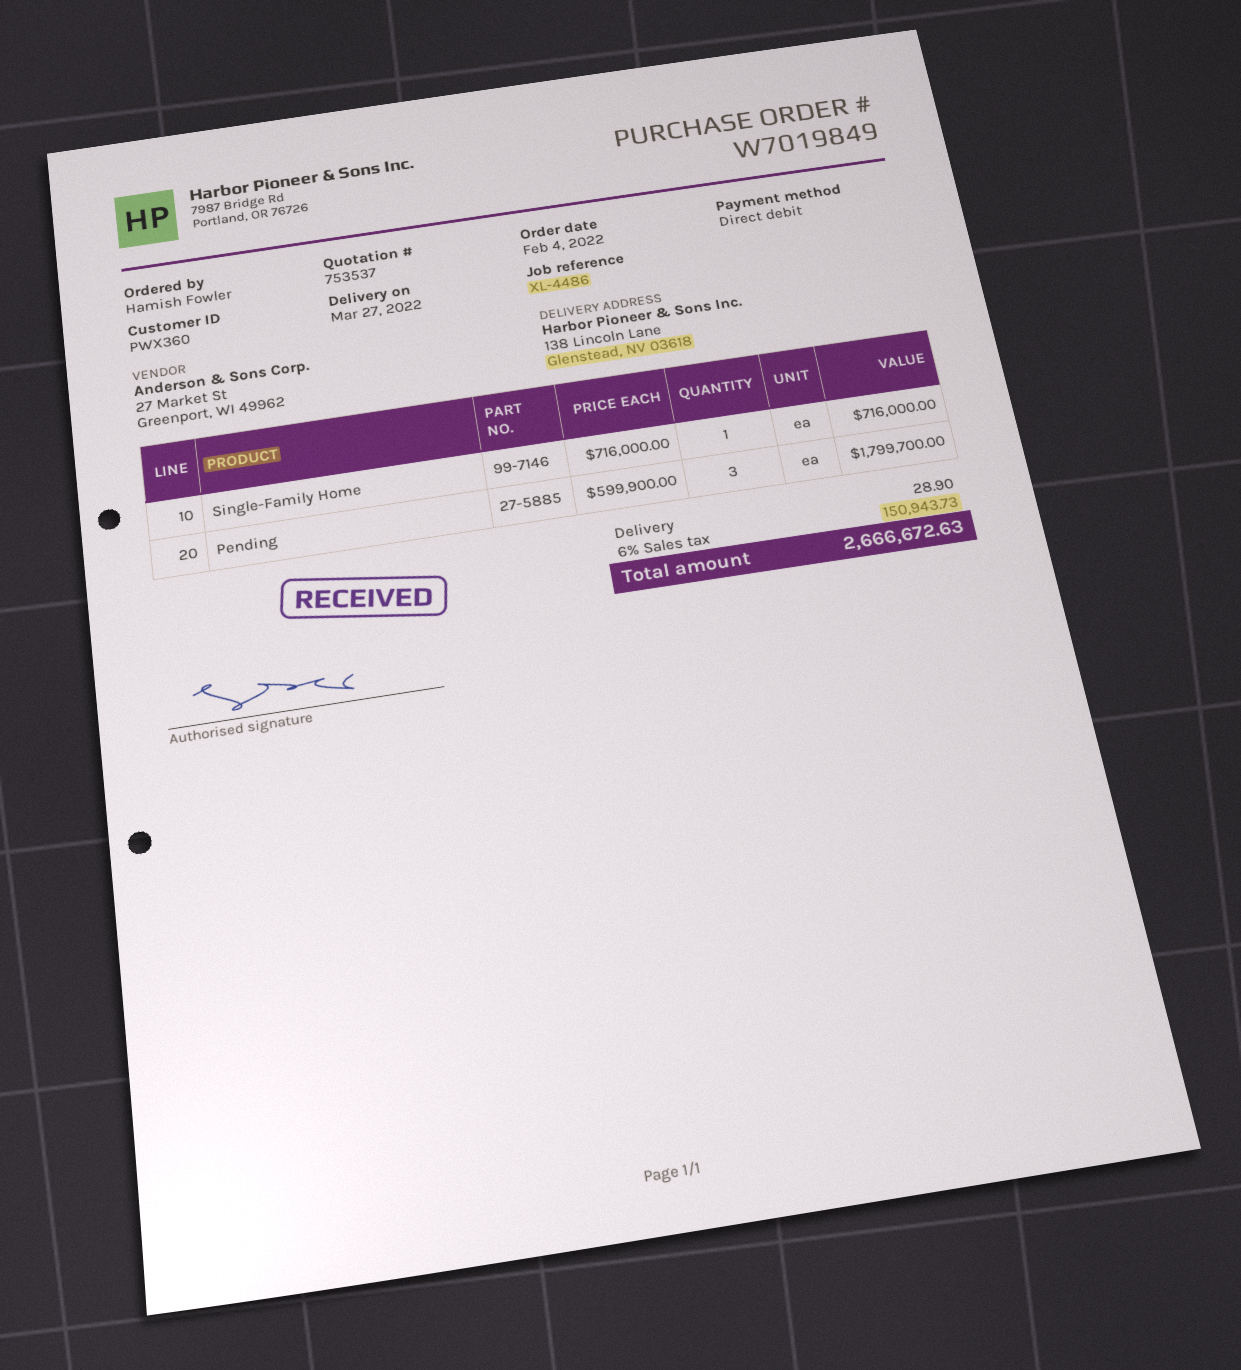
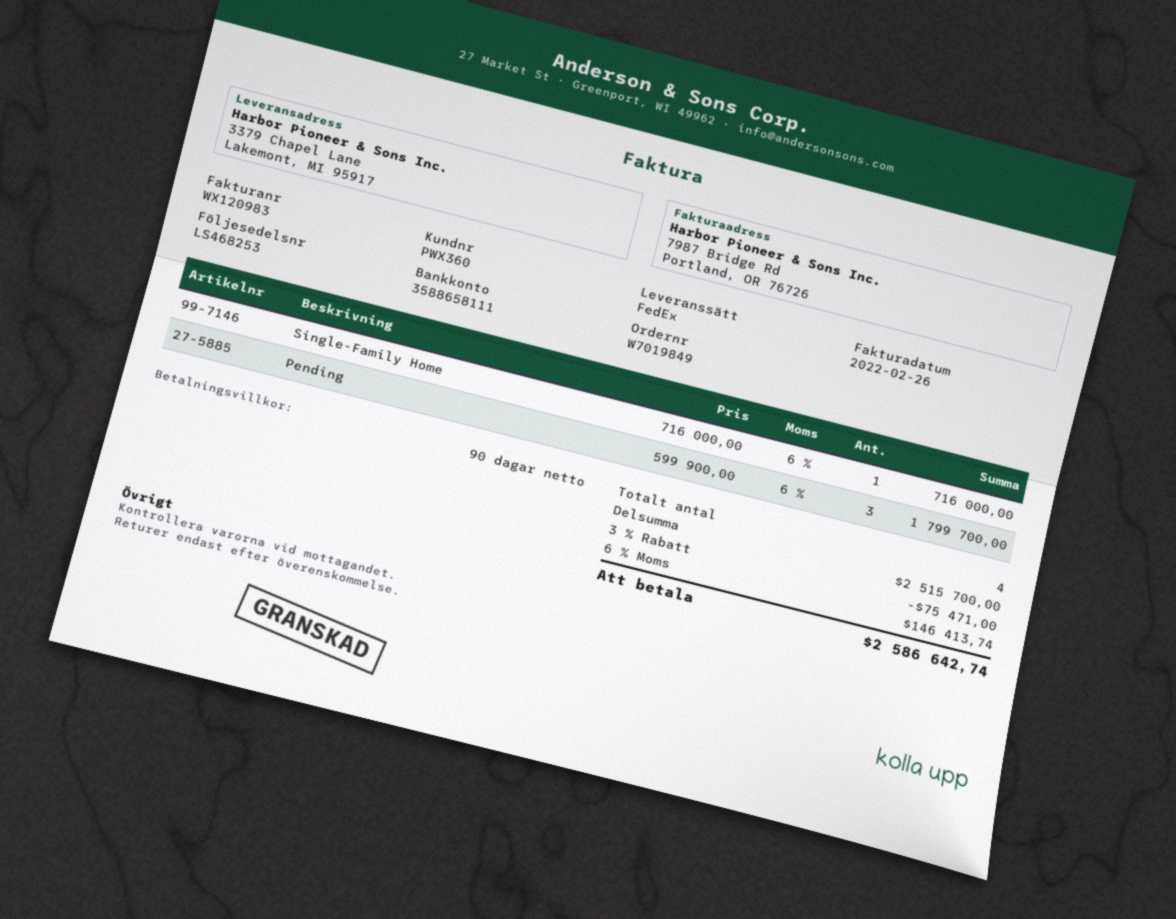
ship to: 138 Lincoln Lane, Glenstead, NV 03618 -> 3379 Chapel Lane, Lakemont, MI 95917
discount: none -> 3% = 75471.00
shipping: 28.90 -> none
tax: 6% = 150943.73 -> 6% = 146413.74
total: 2666672.63 -> 2586642.74

